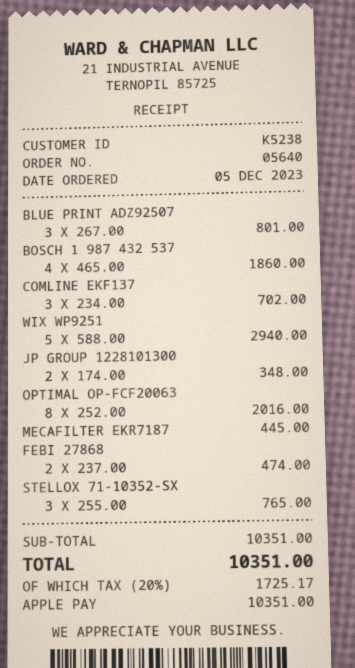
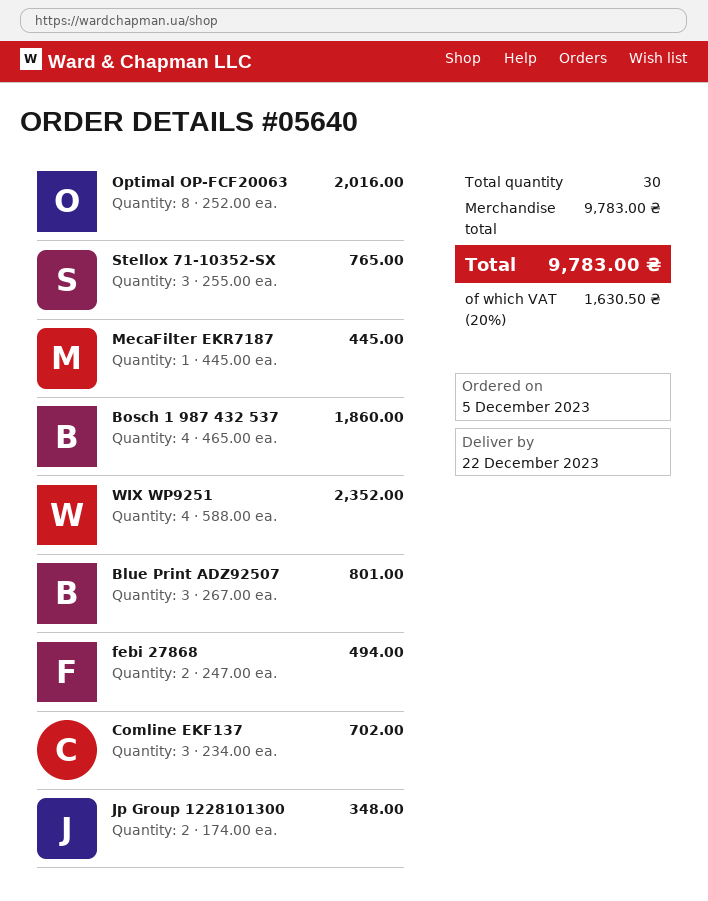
WIX WP9251: 5 x 588.00 = 2940.00 -> 4 x 588.00 = 2352.00
FEBI 27868: 2 x 237.00 = 474.00 -> 2 x 247.00 = 494.00
subtotal: 10351.00 -> 9783.00
tax: 20% = 1725.17 -> 20% = 1630.50
total: 10351.00 -> 9783.00

